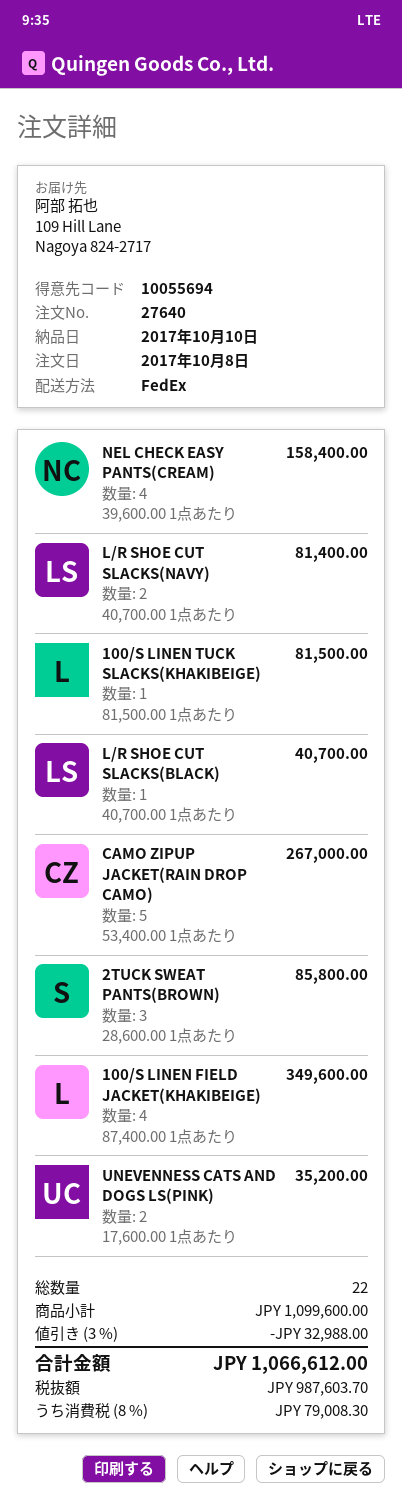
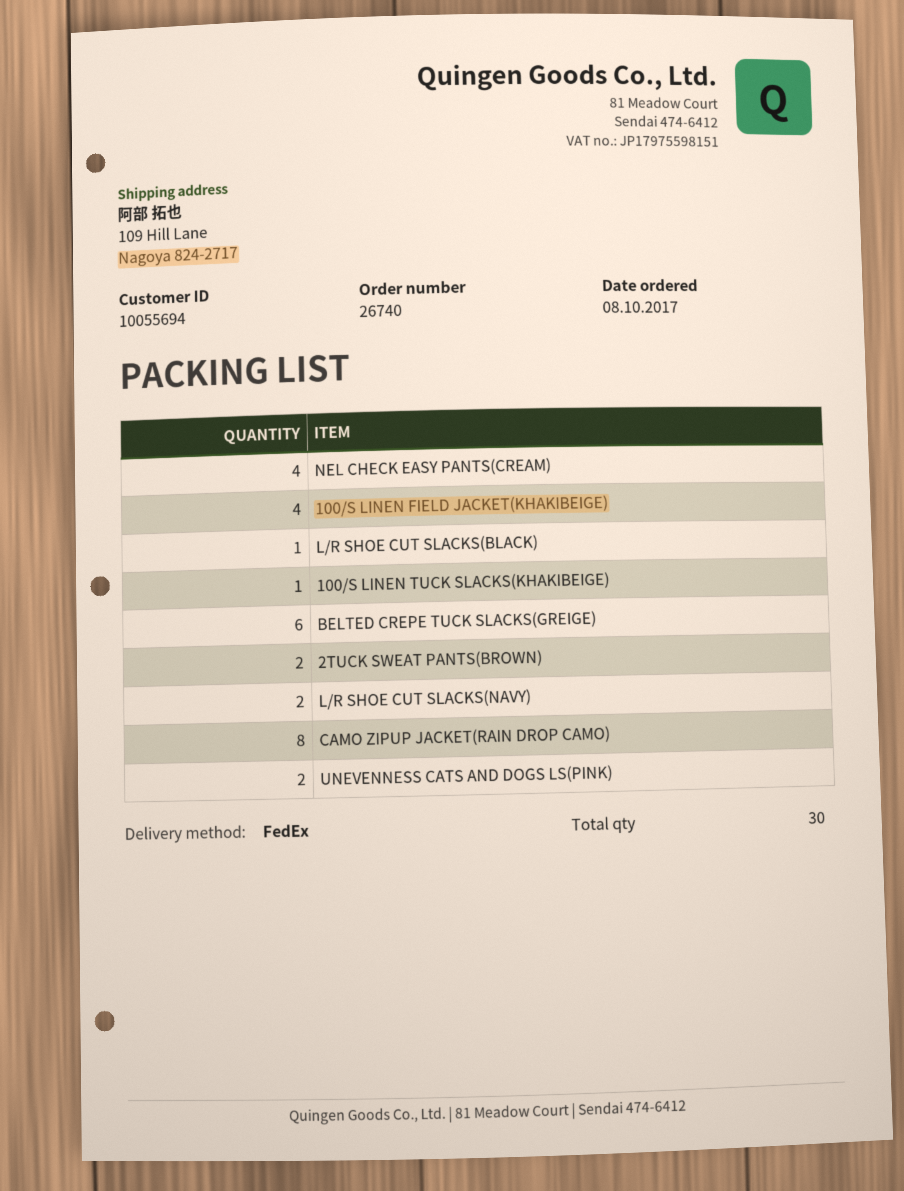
order number: 27640 -> 26740
CAMO ZIPUP JACKET(RAIN DROP CAMO): 5 -> 8
2TUCK SWEAT PANTS(BROWN): 3 -> 2
BELTED CREPE TUCK SLACKS(GREIGE): none -> 6
total quantity: 22 -> 30

